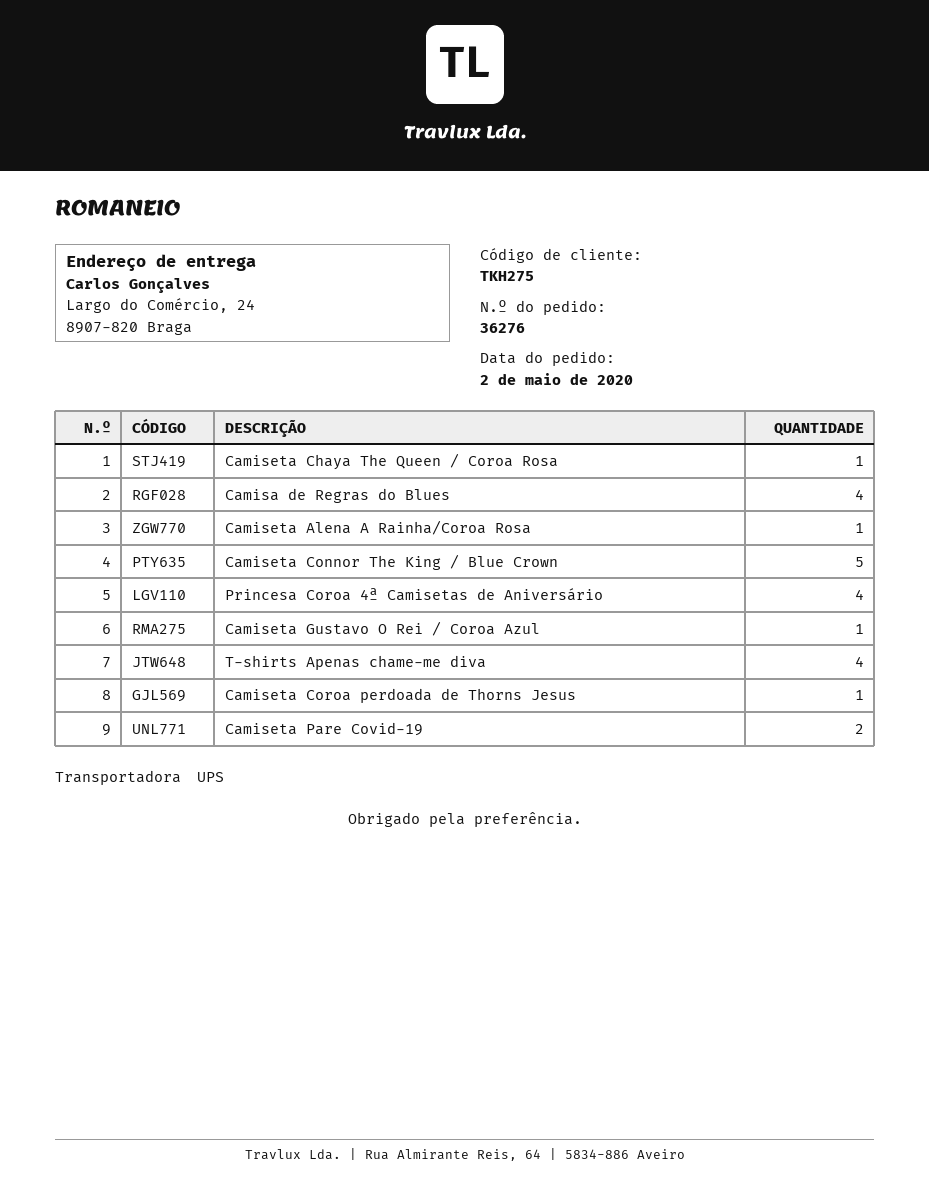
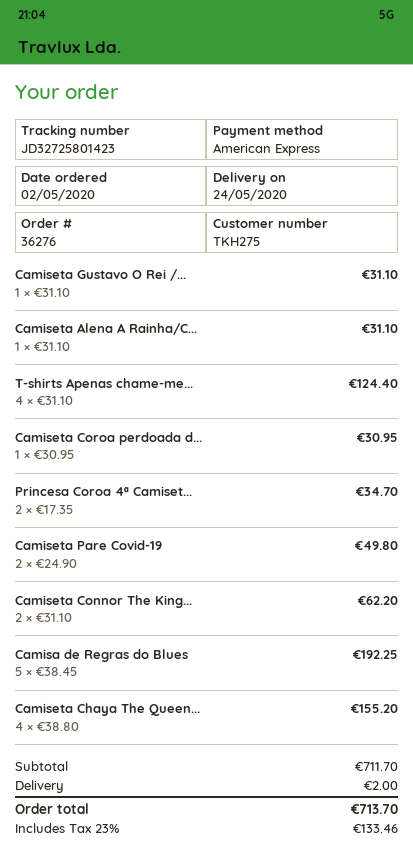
Camiseta Chaya The Queen / Coroa Rosa: 1 -> 4
Camisa de Regras do Blues: 4 -> 5
Camiseta Connor The King / Blue Crown: 5 -> 2
Princesa Coroa 4ª Camisetas de Aniversário: 4 -> 2

